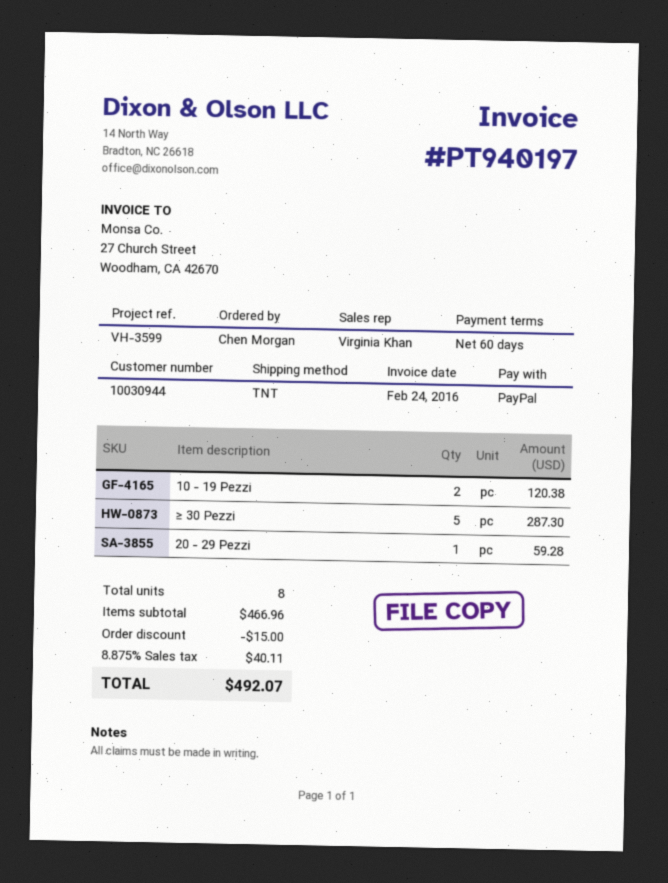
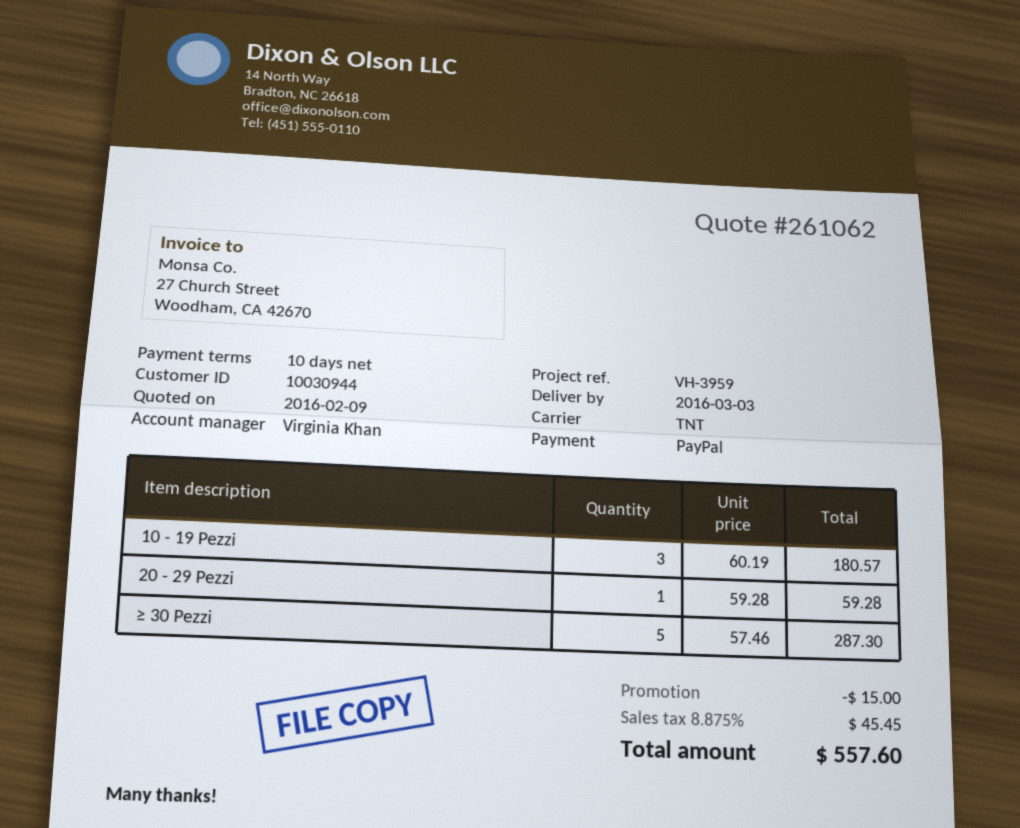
payment terms: 60 days -> 10 days
reference: VH-3599 -> VH-3959
10 - 19 Pezzi: 2 for 120.38 -> 3 for 180.57
tax: 8.875% = 40.11 -> 8.875% = 45.45
total: 492.07 -> 557.60

